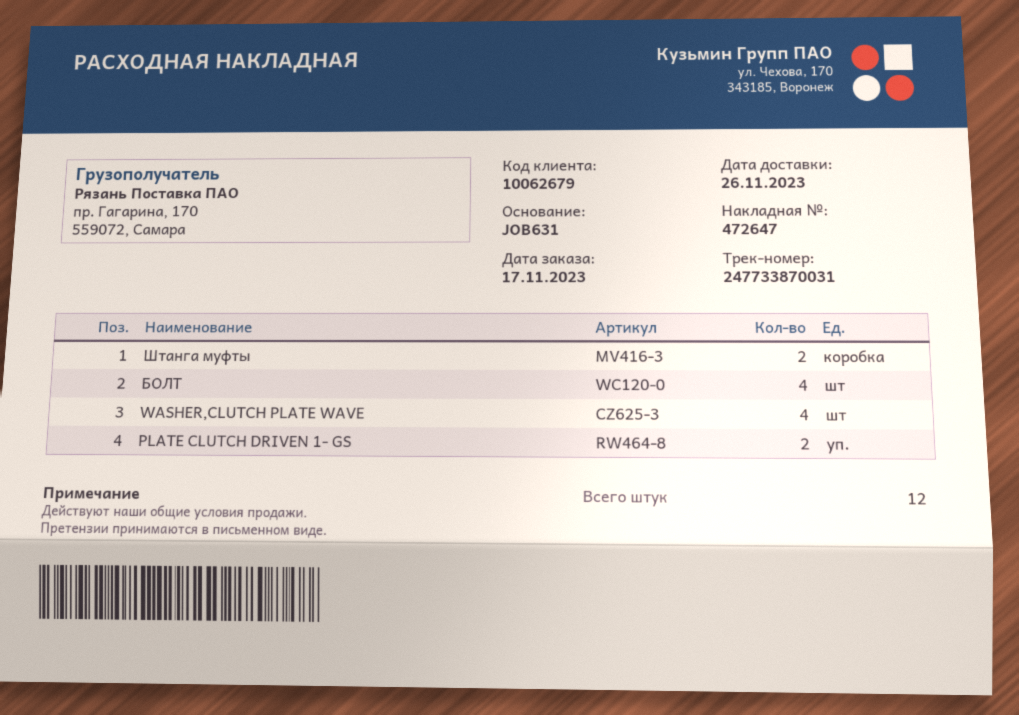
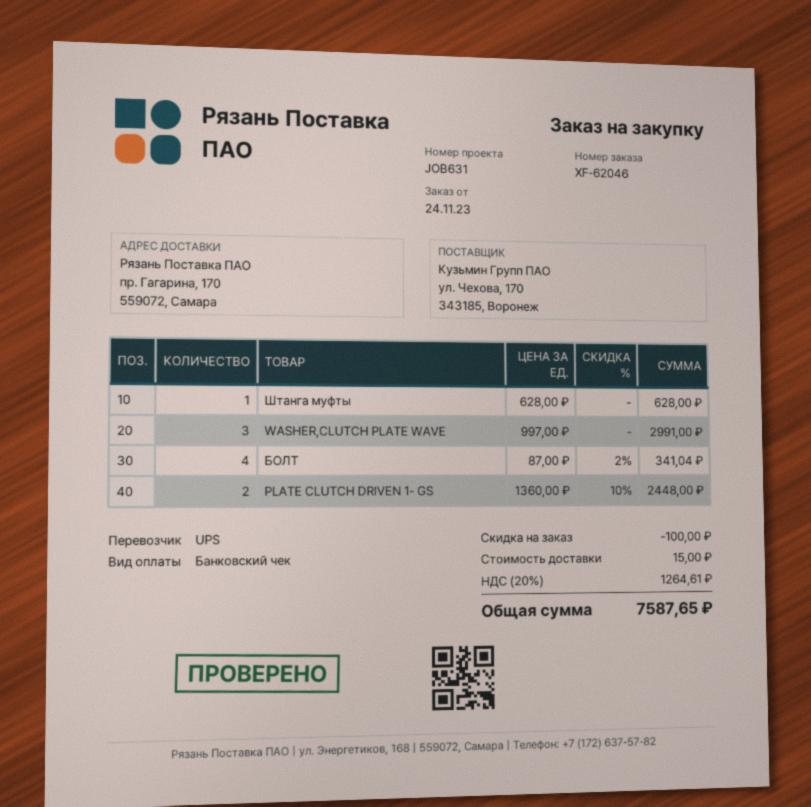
order date: 2023-11-17 -> 2023-11-24
Штанга муфты: 2 -> 1
WASHER,CLUTCH PLATE WAVE: 4 -> 3

